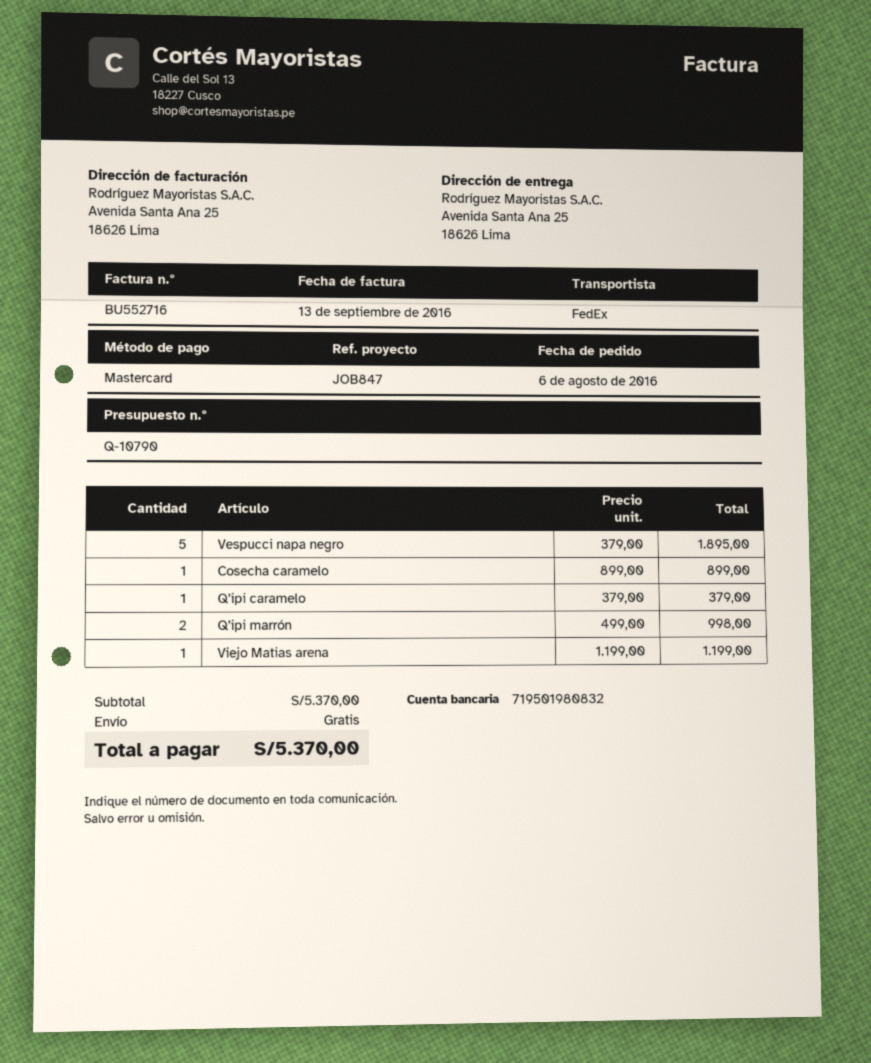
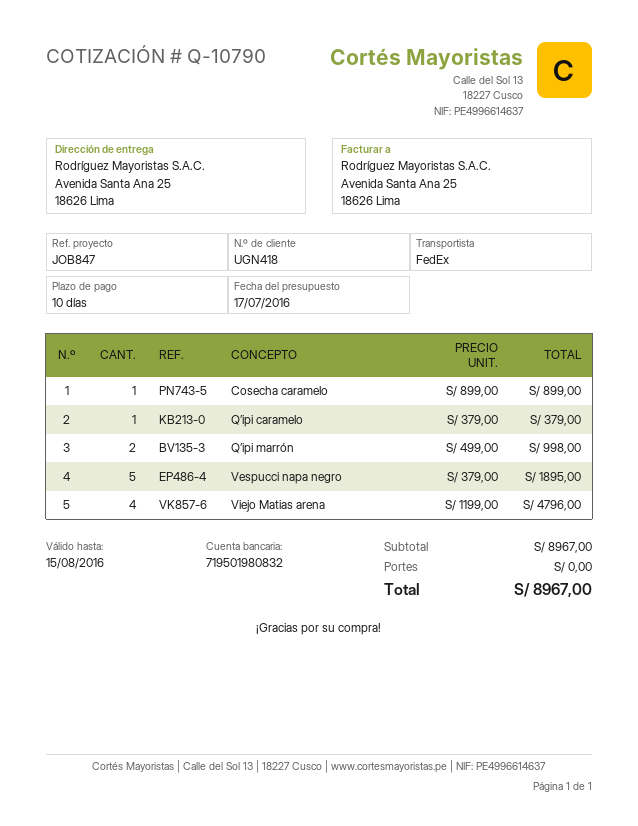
Viejo Matias arena: 1 x 1199.00 = 1199.00 -> 4 x 1199.00 = 4796.00
subtotal: 5370.00 -> 8967.00
total: 5370.00 -> 8967.00

